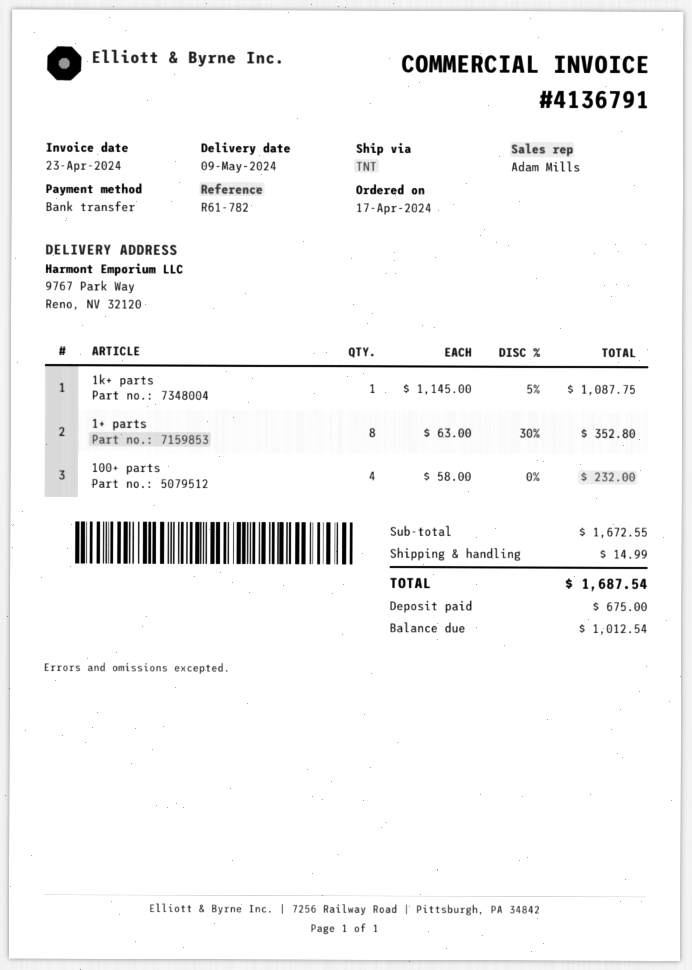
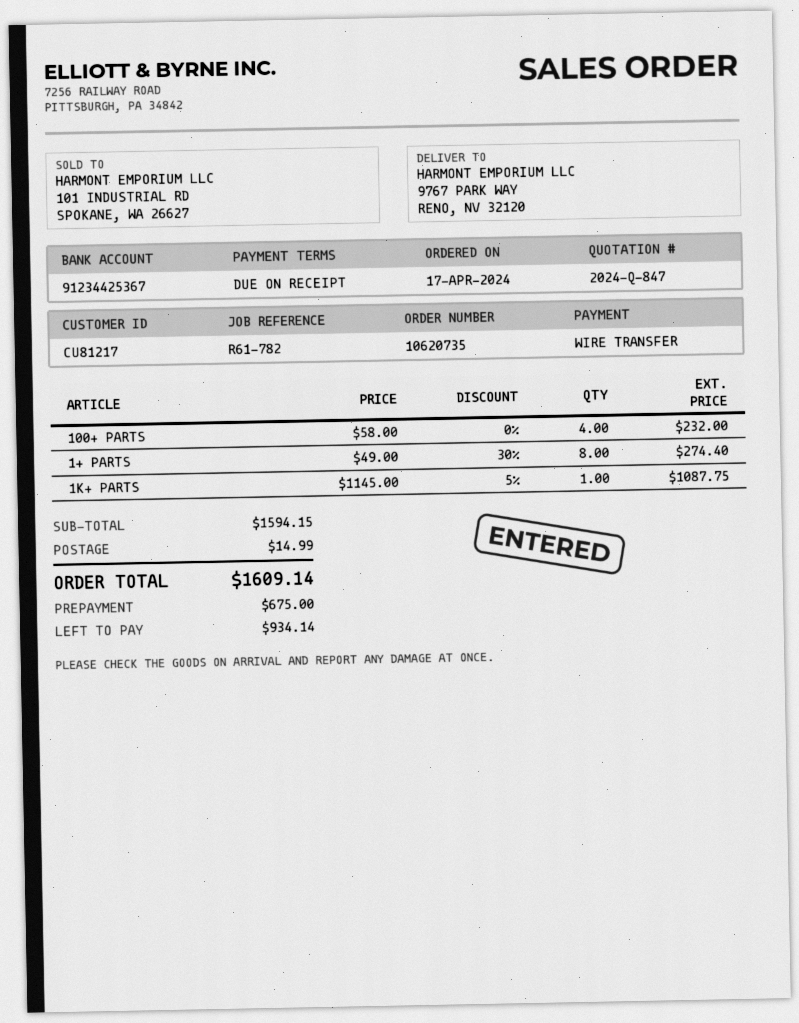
1+ parts: 8 x 63.00 - 30% = 352.80 -> 8 x 49.00 - 30% = 274.40
subtotal: 1672.55 -> 1594.15
total: 1687.54 -> 1609.14
balance: 1012.54 -> 934.14

